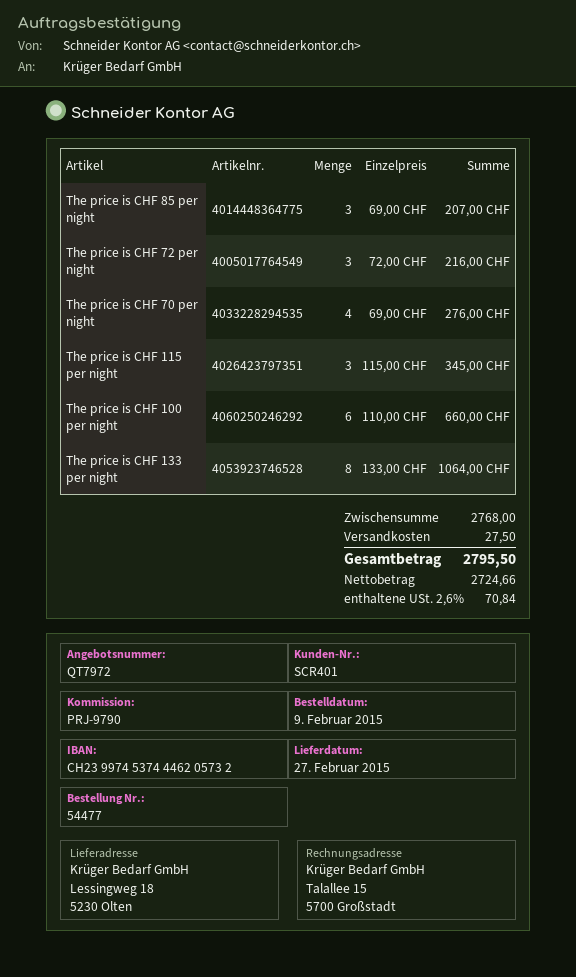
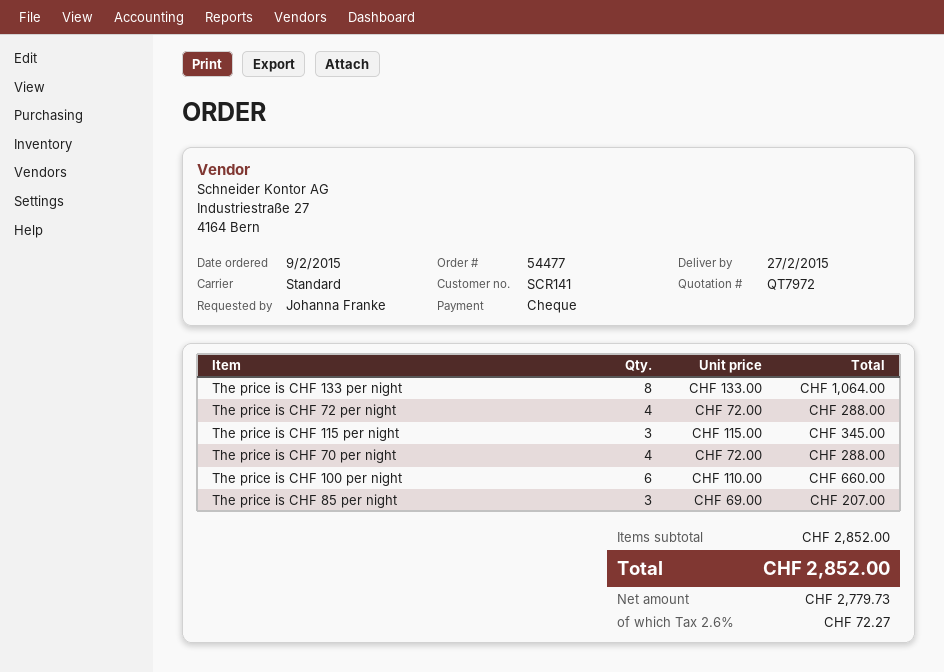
customer number: SCR401 -> SCR141
The price is CHF 72 per night: 3 x 72.00 = 216.00 -> 4 x 72.00 = 288.00
The price is CHF 70 per night: 4 x 69.00 = 276.00 -> 4 x 72.00 = 288.00
subtotal: 2768.00 -> 2852.00
shipping: 27.50 -> none
net: 2724.66 -> 2779.73
tax: 2.6% = 70.84 -> 2.6% = 72.27
total: 2795.50 -> 2852.00

